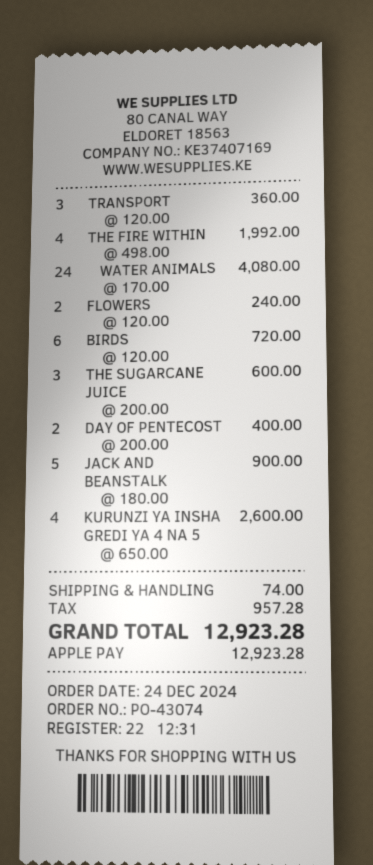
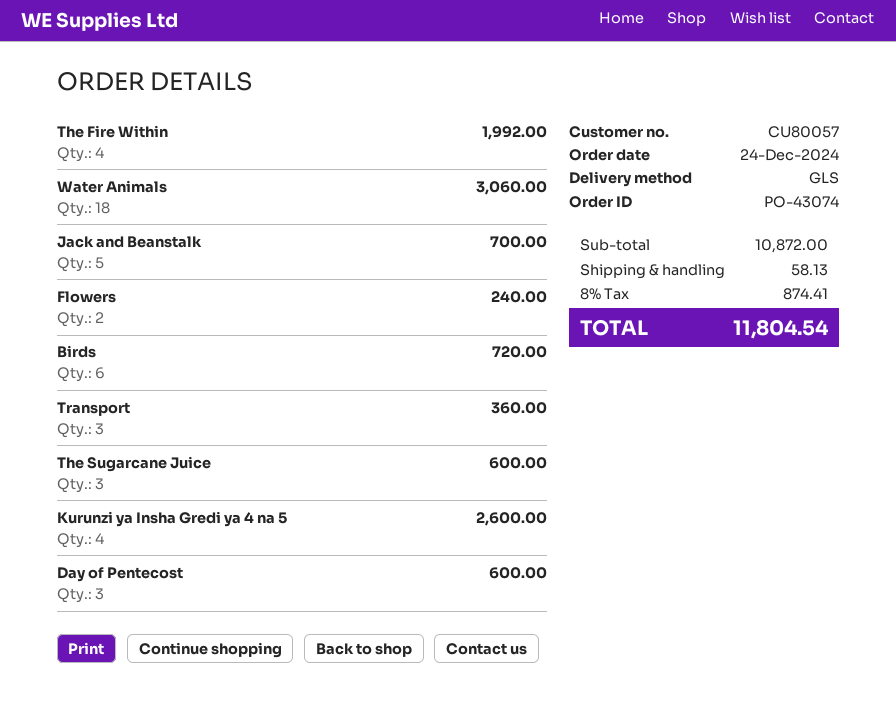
WATER ANIMALS: 24 for 4080.00 -> 18 for 3060.00
DAY OF PENTECOST: 2 for 400.00 -> 3 for 600.00
JACK AND BEANSTALK: 5 for 900.00 -> 5 for 700.00
shipping: 74.00 -> 58.13
tax: 957.28 -> 874.41
total: 12923.28 -> 11804.54

